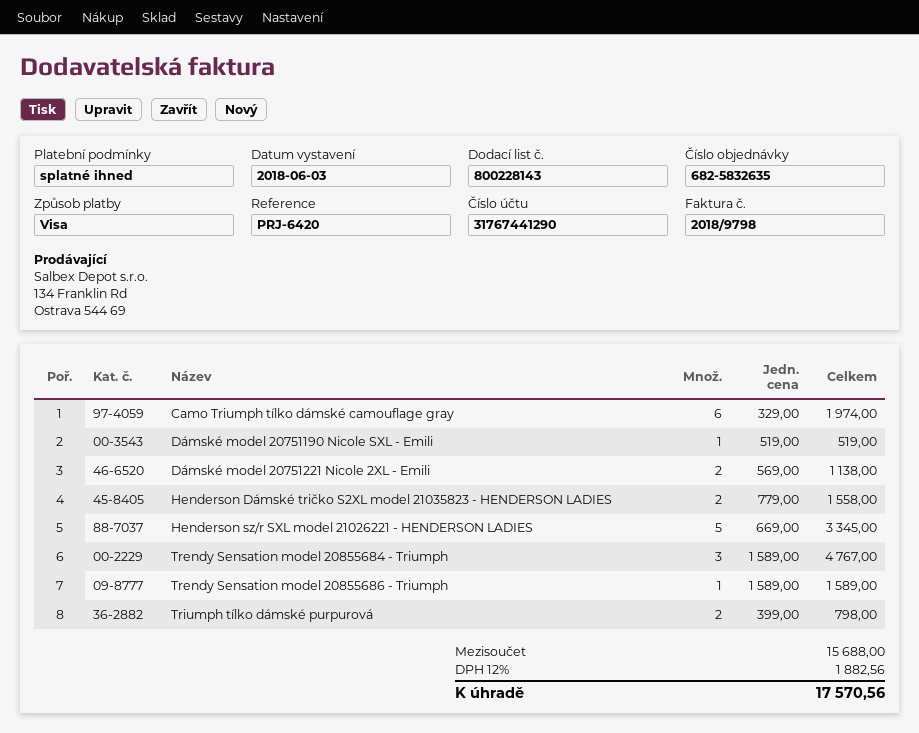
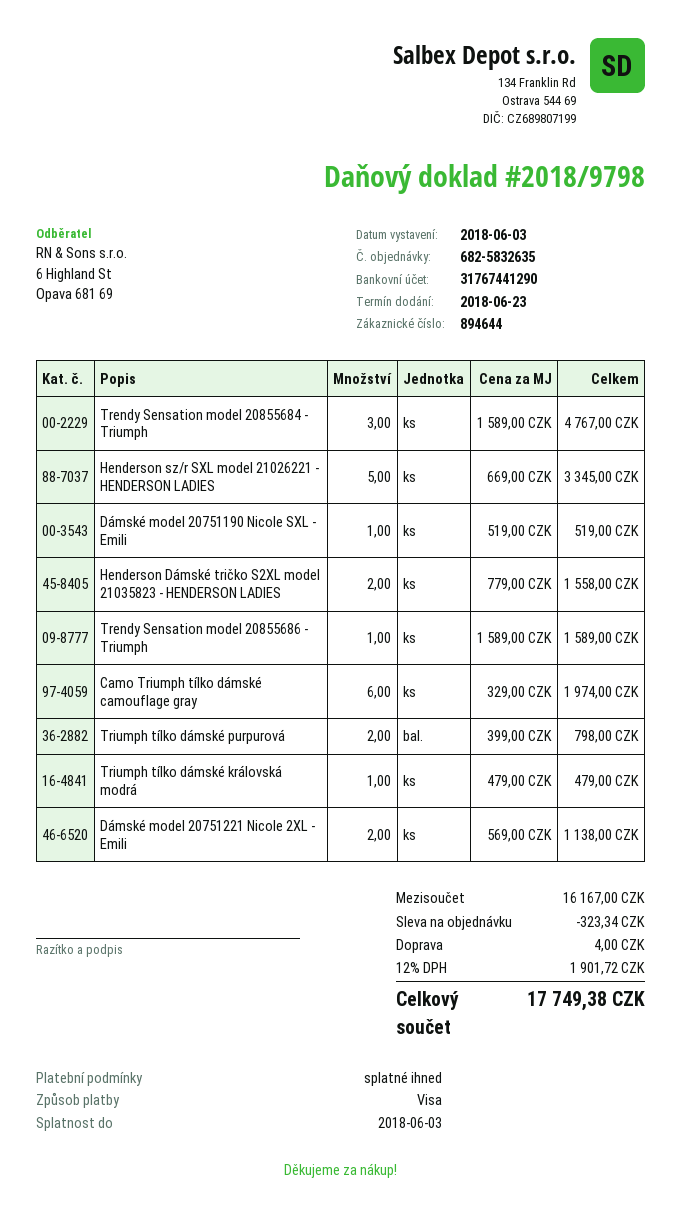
Triumph tílko dámské královská modrá: none -> 1 x 479.00 = 479.00
subtotal: 15688.00 -> 16167.00
discount: none -> 323.34
shipping: none -> 4.00
tax: 12% = 1882.56 -> 12% = 1901.72
total: 17570.56 -> 17749.38

